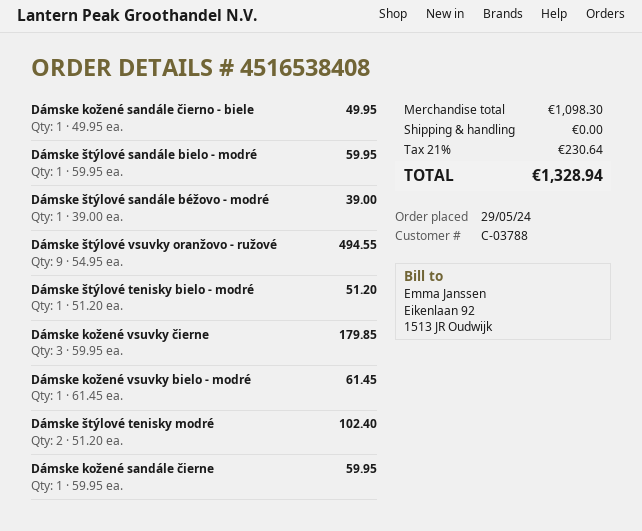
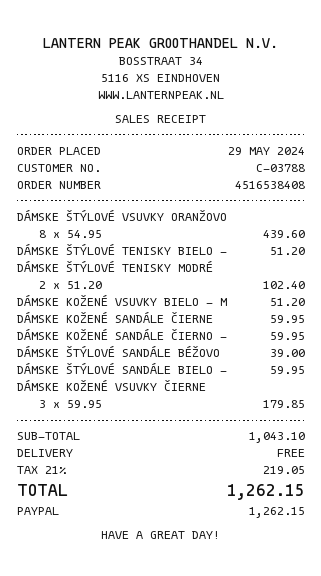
Dámske kožené sandále čierno - biele: 1 x 49.95 = 49.95 -> 1 x 59.95 = 59.95
Dámske štýlové vsuvky oranžovo - ružové: 9 x 54.95 = 494.55 -> 8 x 54.95 = 439.60
Dámske kožené vsuvky bielo - modré: 1 x 61.45 = 61.45 -> 1 x 51.20 = 51.20
subtotal: 1098.30 -> 1043.10
tax: 21% = 230.64 -> 21% = 219.05
total: 1328.94 -> 1262.15

